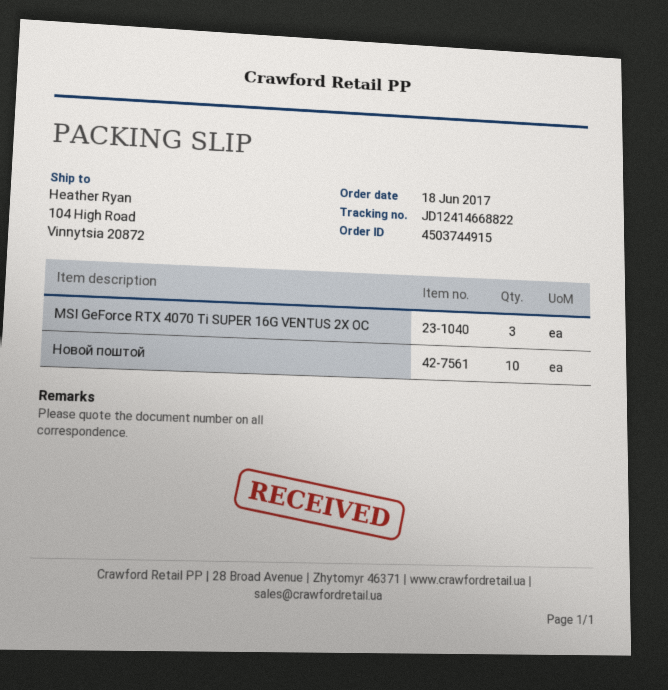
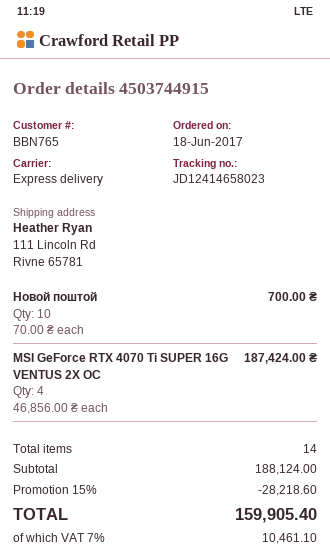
tracking number: JD12414668822 -> JD12414658023
ship to: 104 High Road, Vinnytsia 20872 -> 111 Lincoln Rd, Rivne 65781
MSI GeForce RTX 4070 Ti SUPER 16G VENTUS 2X OC: 3 -> 4

